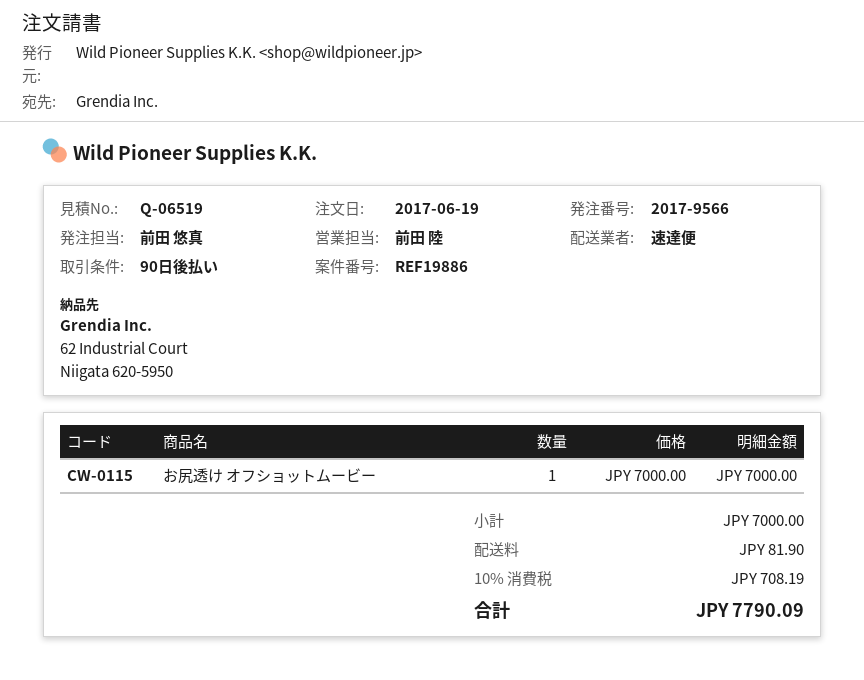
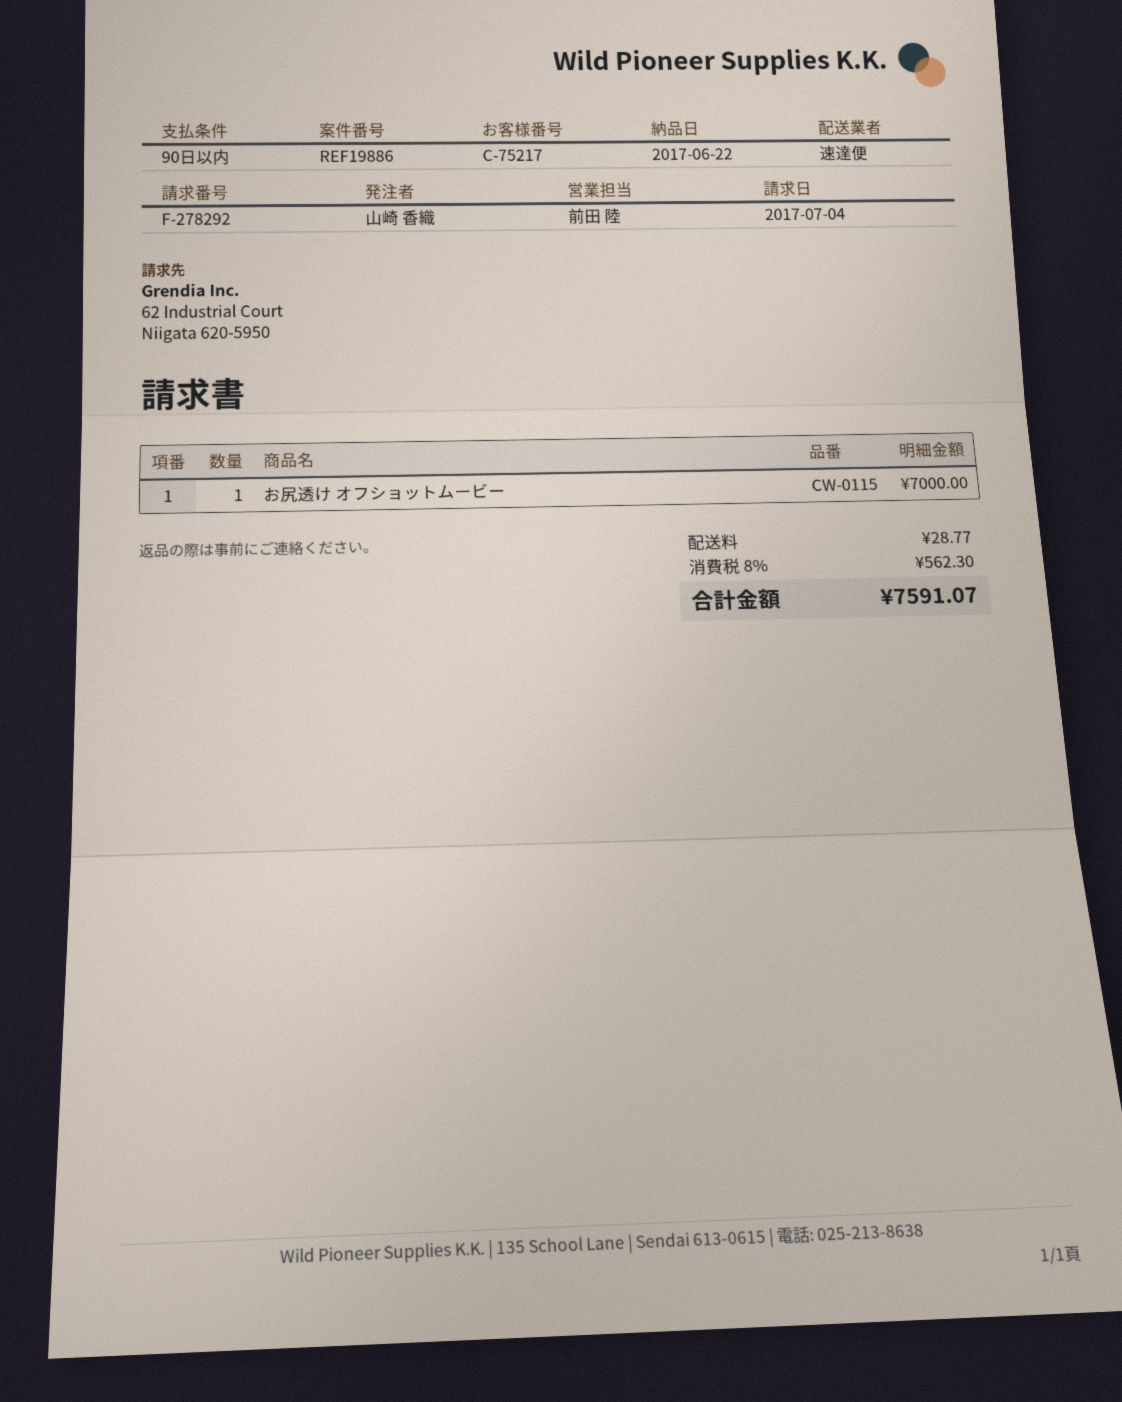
ordered by: 前田 悠真 -> 山崎 香織
shipping: 81.90 -> 28.77
tax: 10% = 708.19 -> 8% = 562.30
total: 7790.09 -> 7591.07

